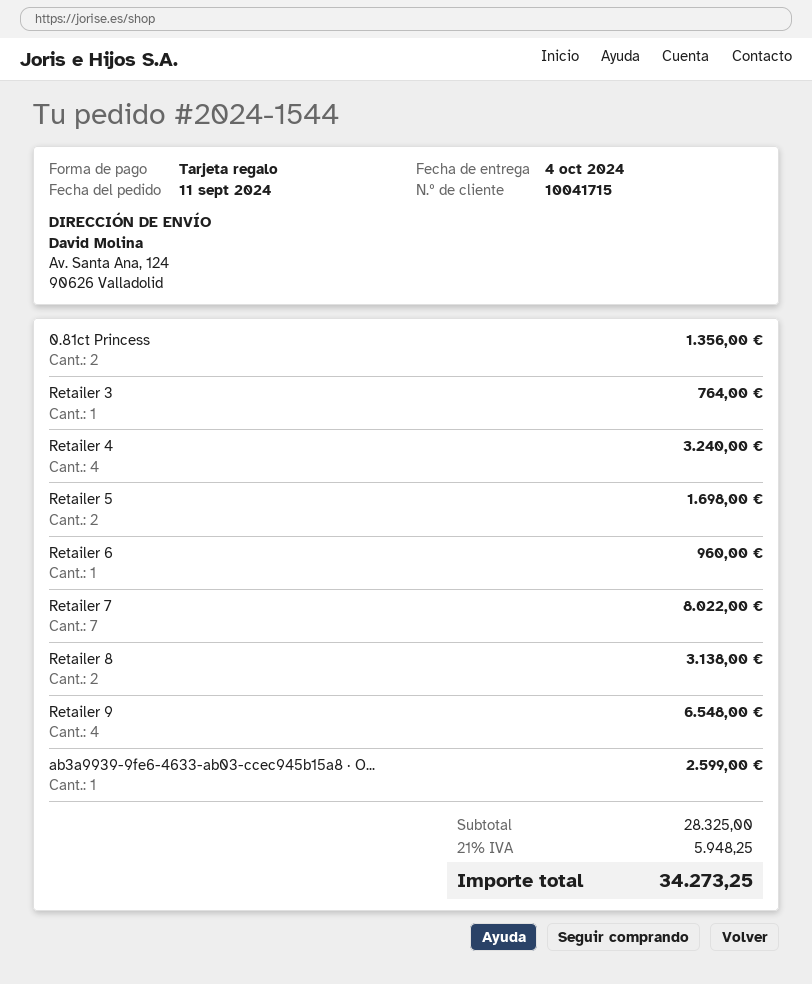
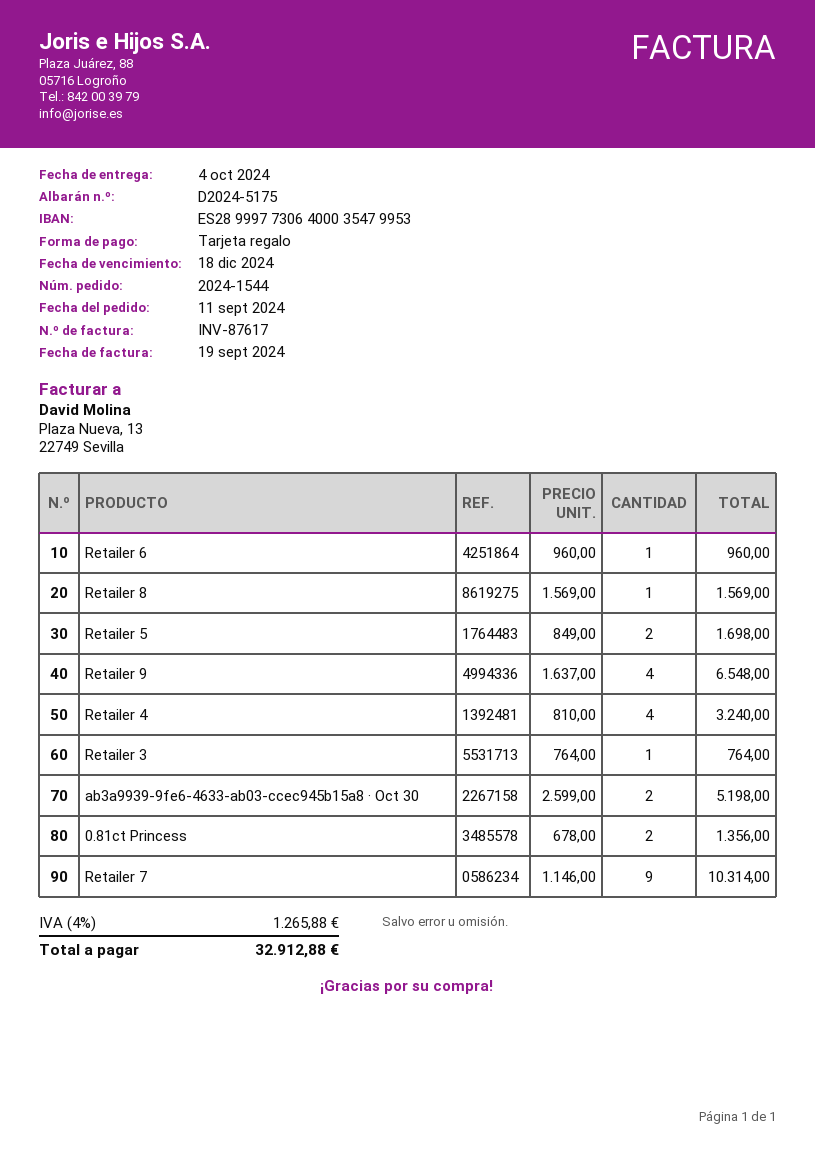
Retailer 7: 7 for 8022.00 -> 9 for 10314.00
Retailer 8: 2 for 3138.00 -> 1 for 1569.00
ab3a9939-9fe6-4633-ab03-ccec945b15a8 · O...: 1 for 2599.00 -> 2 for 5198.00
tax: 21% = 5948.25 -> 4% = 1265.88
total: 34273.25 -> 32912.88

